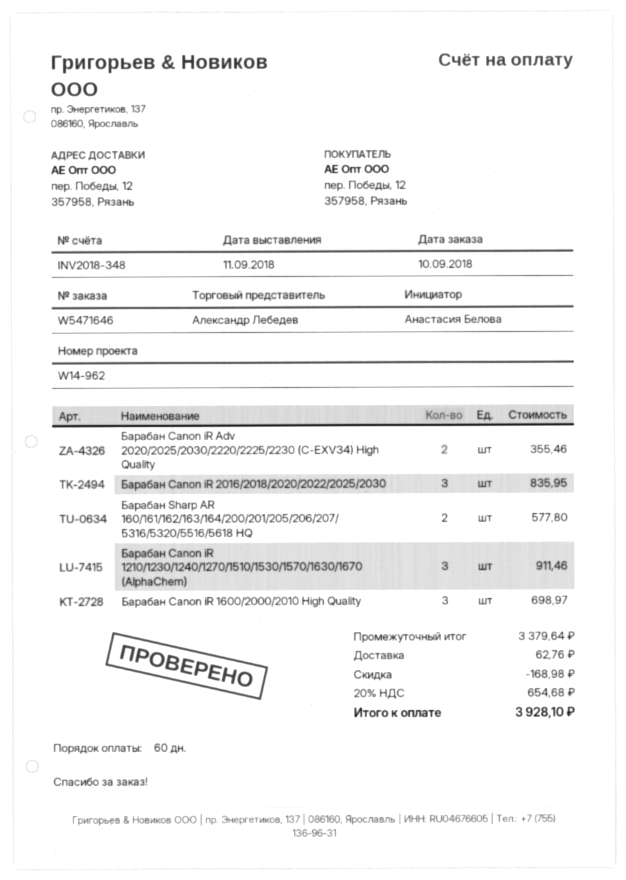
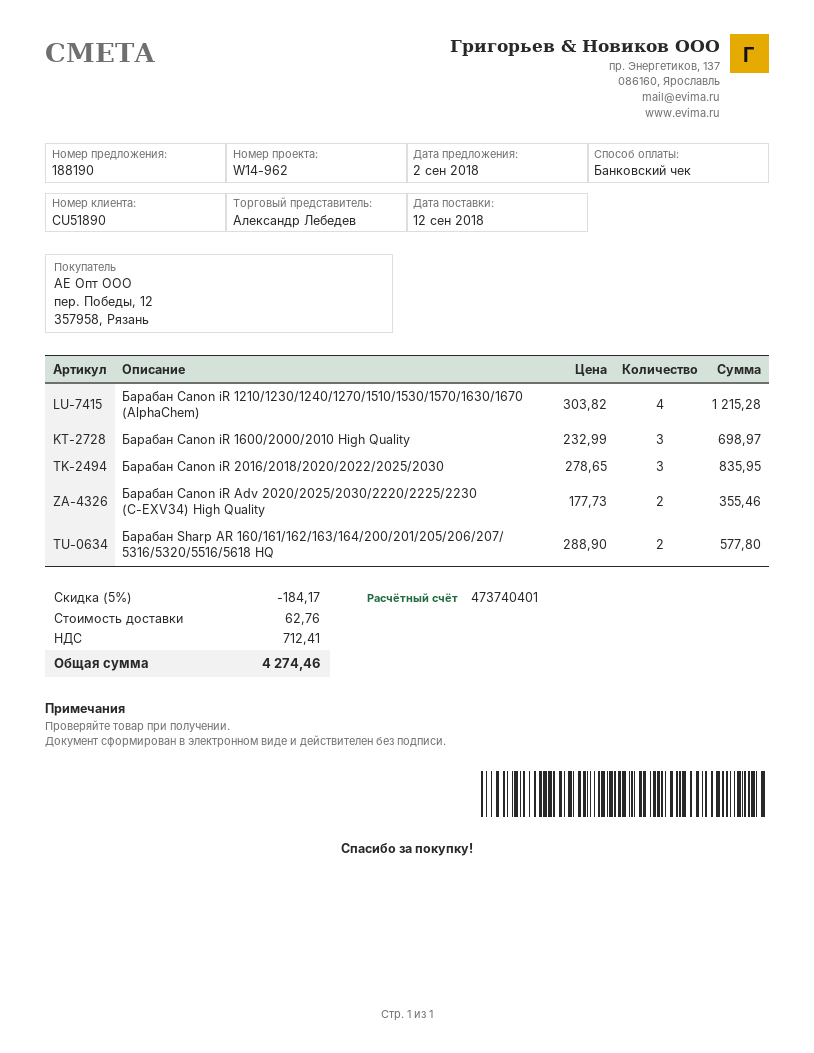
Барабан Canon iR 1210/1230/1240/1270/1510/1530/1570/1630/1670 (AlphaChem): 3 for 911.46 -> 4 for 1215.28
discount: 168.98 -> 184.17
tax: 654.68 -> 712.41
total: 3928.10 -> 4274.46

